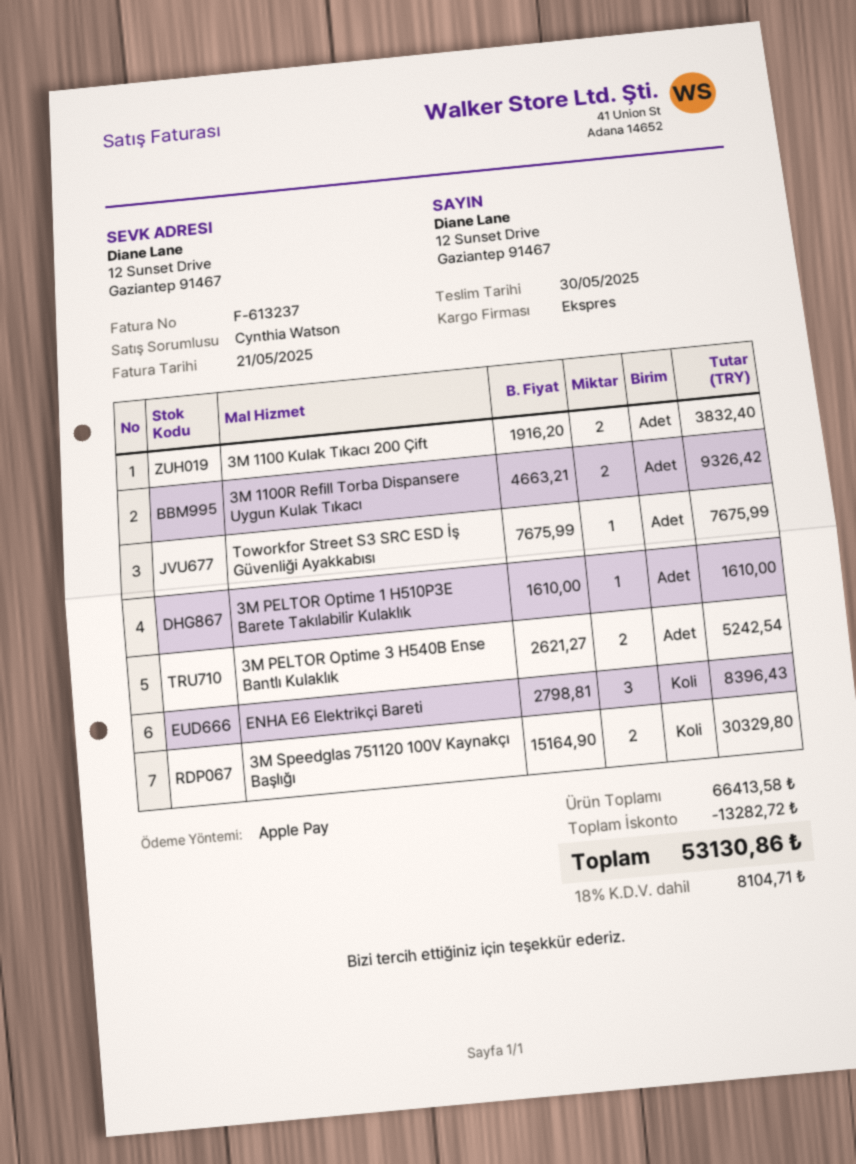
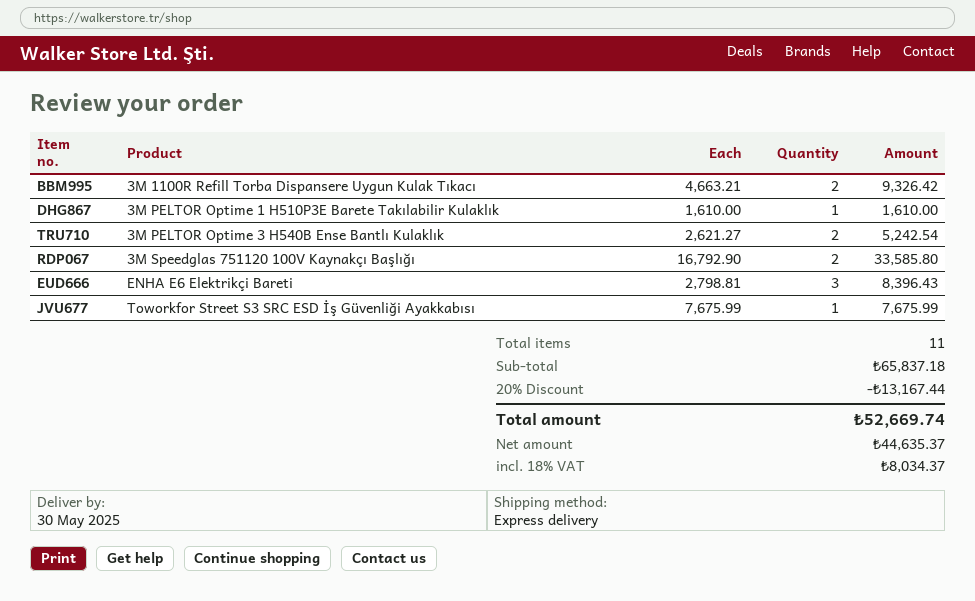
3M 1100 Kulak Tıkacı 200 Çift: 2 x 1916.20 = 3832.40 -> none
3M Speedglas 751120 100V Kaynakçı Başlığı: 2 x 15164.90 = 30329.80 -> 2 x 16792.90 = 33585.80
subtotal: 66413.58 -> 65837.18
discount: 13282.72 -> 13167.44
tax: 18% = 8104.71 -> 18% = 8034.37
total: 53130.86 -> 52669.74

